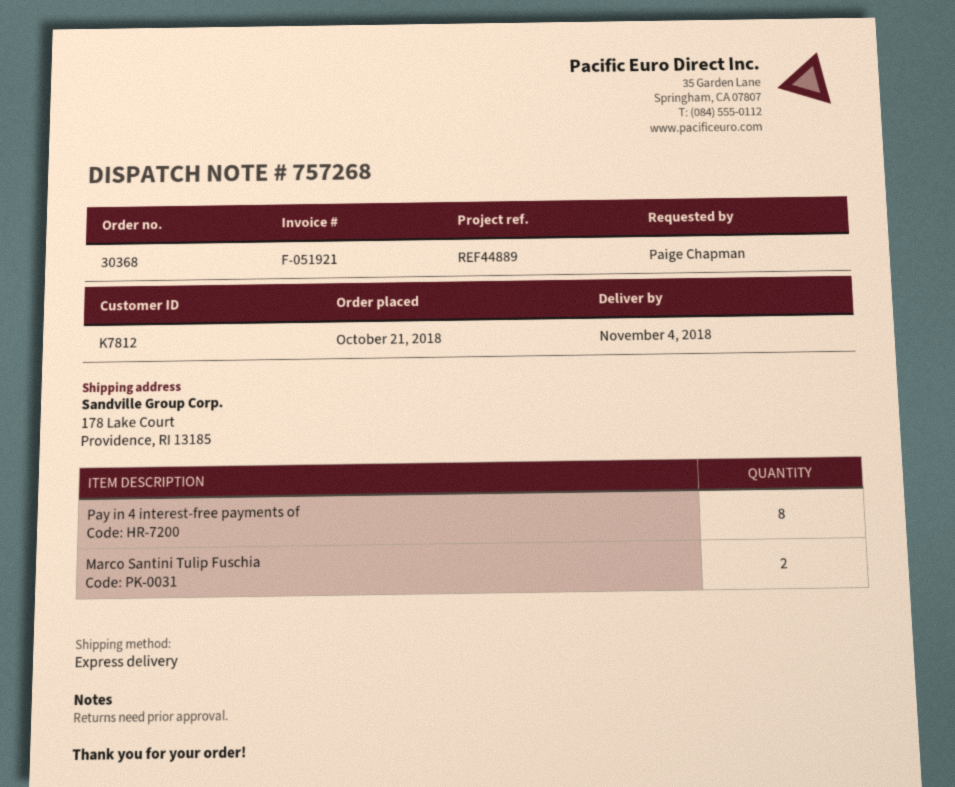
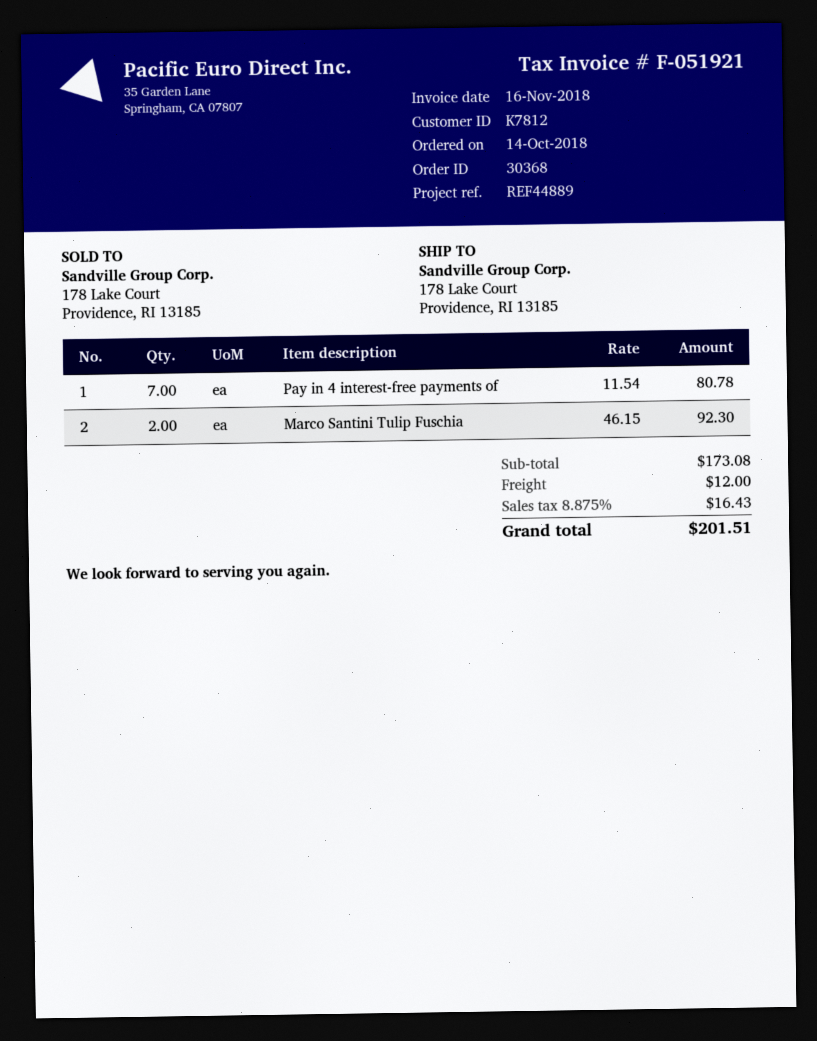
order date: 2018-10-21 -> 2018-10-14
Pay in 4 interest-free payments of: 8 -> 7

